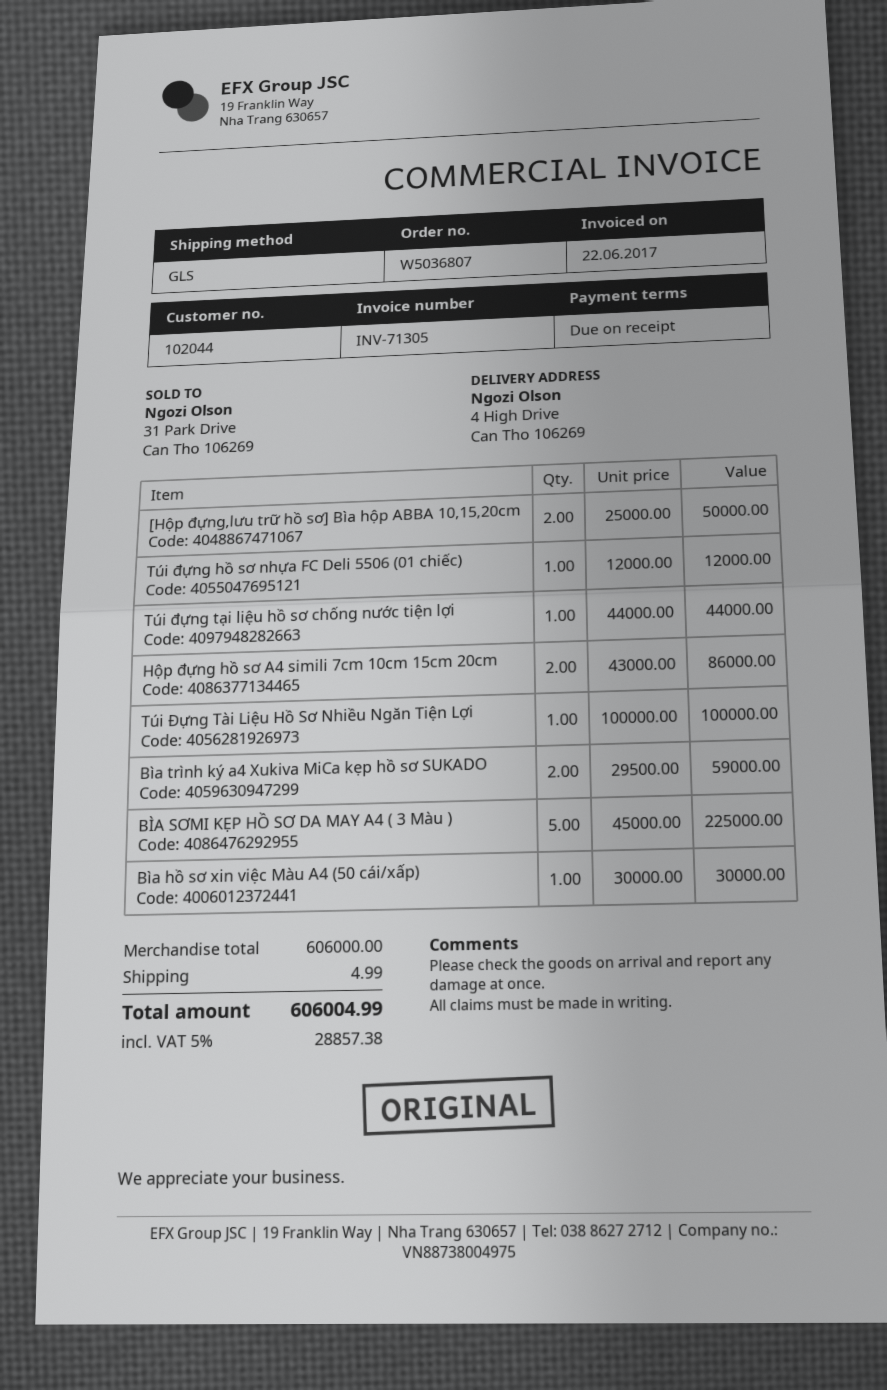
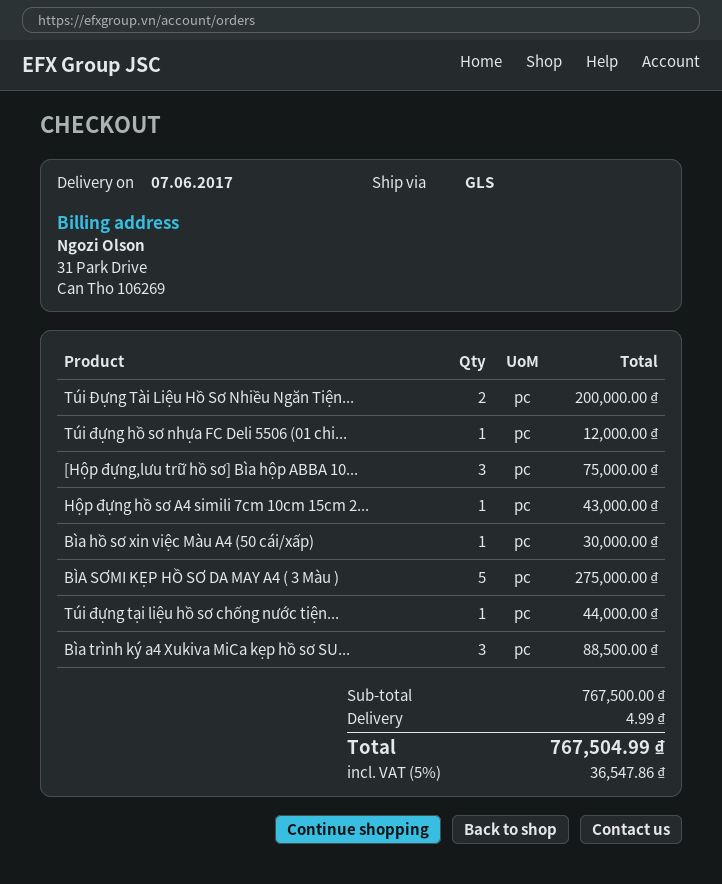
[Hộp đựng,lưu trữ hồ sơ] Bìa hộp ABBA 10,15,20cm: 2 for 50000.00 -> 3 for 75000.00
Hộp đựng hồ sơ A4 simili 7cm 10cm 15cm 20cm: 2 for 86000.00 -> 1 for 43000.00
Túi Đựng Tài Liệu Hồ Sơ Nhiều Ngăn Tiện Lợi: 1 for 100000.00 -> 2 for 200000.00
Bìa trình ký a4 Xukiva MiCa kẹp hồ sơ SUKADO: 2 for 59000.00 -> 3 for 88500.00
BÌA SƠMI KẸP HỒ SƠ DA MAY A4 ( 3 Màu ): 5 for 225000.00 -> 5 for 275000.00
subtotal: 606000.00 -> 767500.00
tax: 5% = 28857.38 -> 5% = 36547.86
total: 606004.99 -> 767504.99

